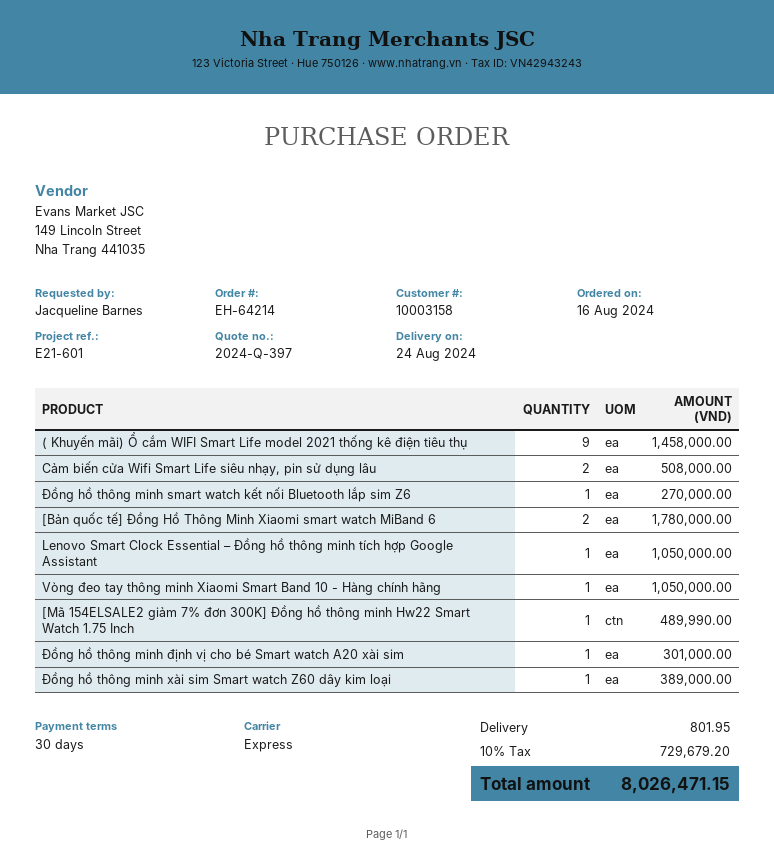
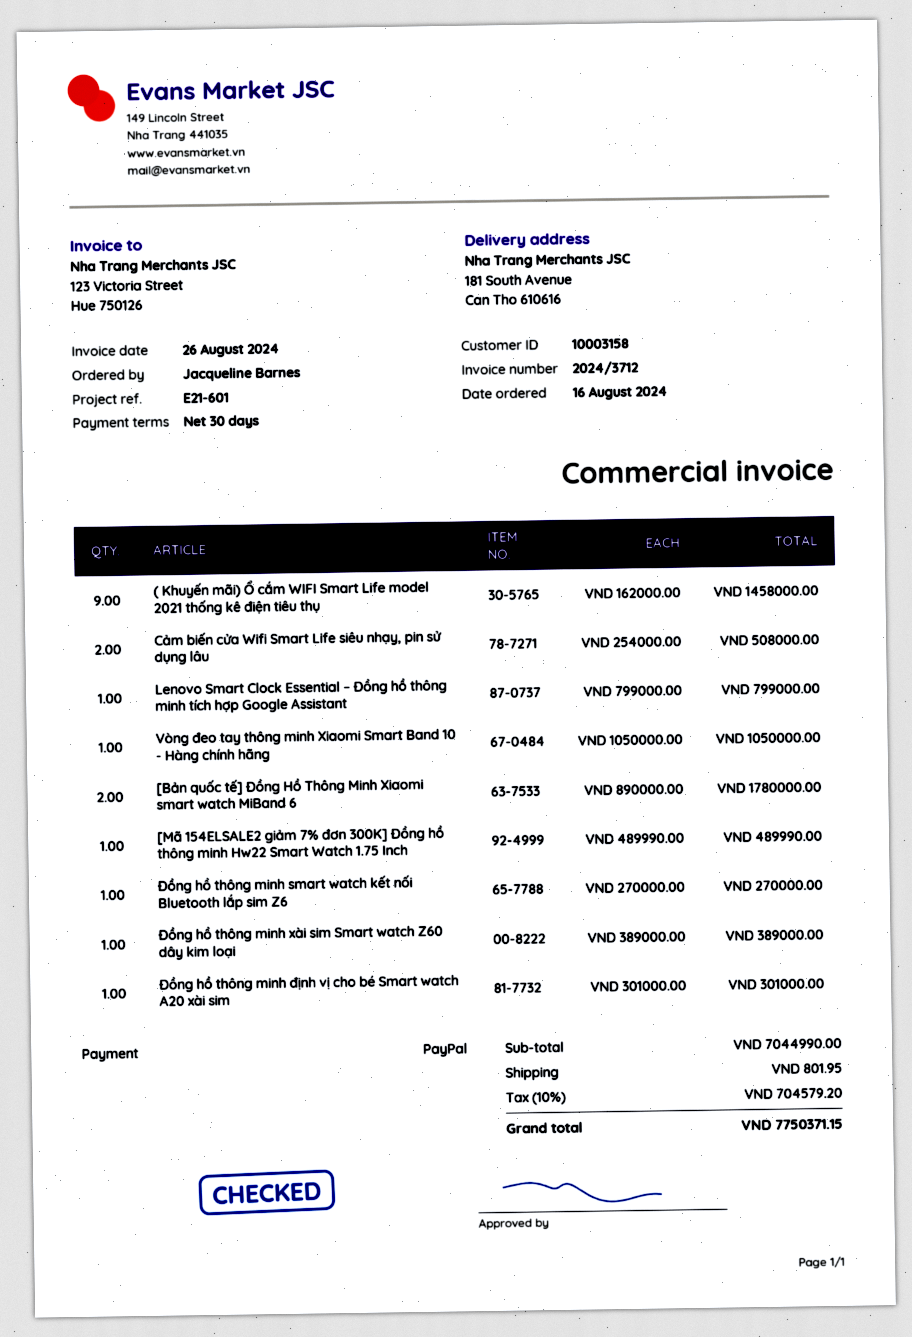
Lenovo Smart Clock Essential – Đồng hồ thông minh tích hợp Google Assistant: 1 for 1050000.00 -> 1 for 799000.00
tax: 10% = 729679.20 -> 10% = 704579.20
total: 8026471.15 -> 7750371.15

